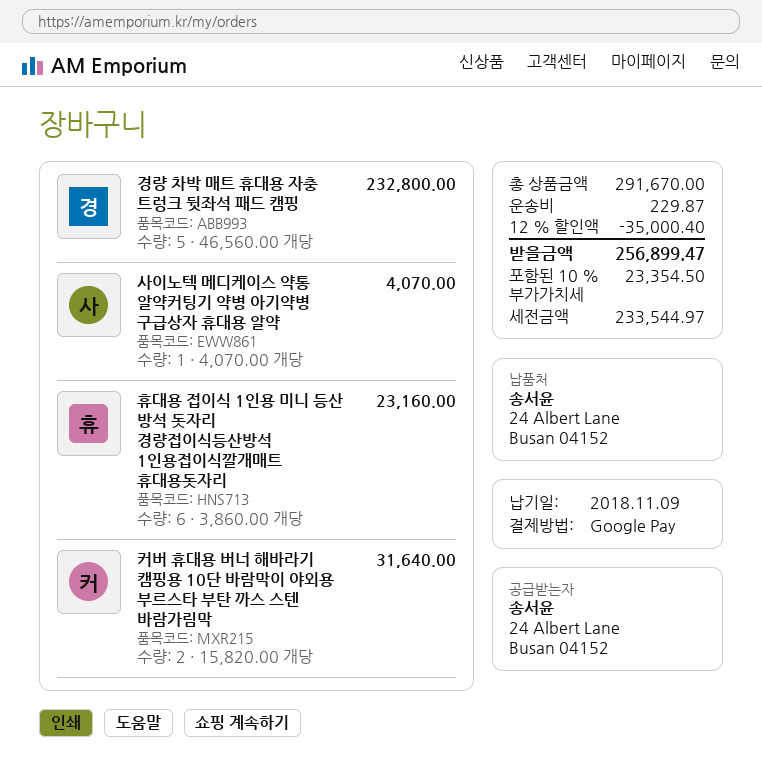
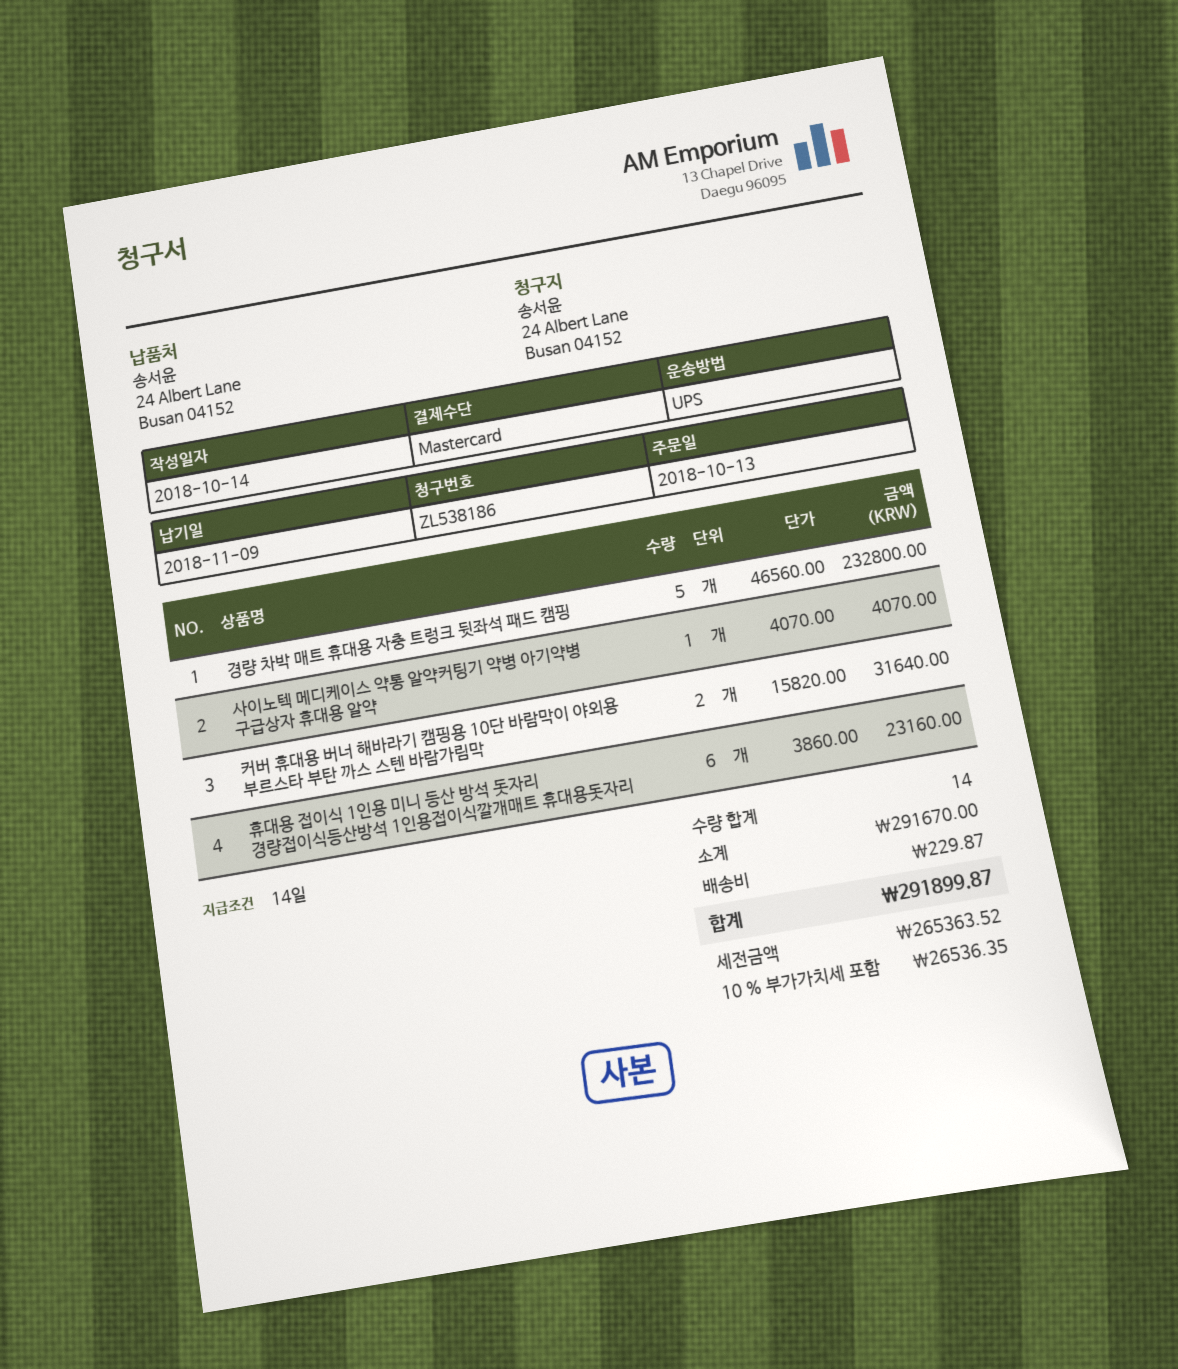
payment method: Google Pay -> Mastercard
discount: 12% = 35000.40 -> none
net: 233544.97 -> 265363.52
tax: 10% = 23354.50 -> 10% = 26536.35
total: 256899.47 -> 291899.87

